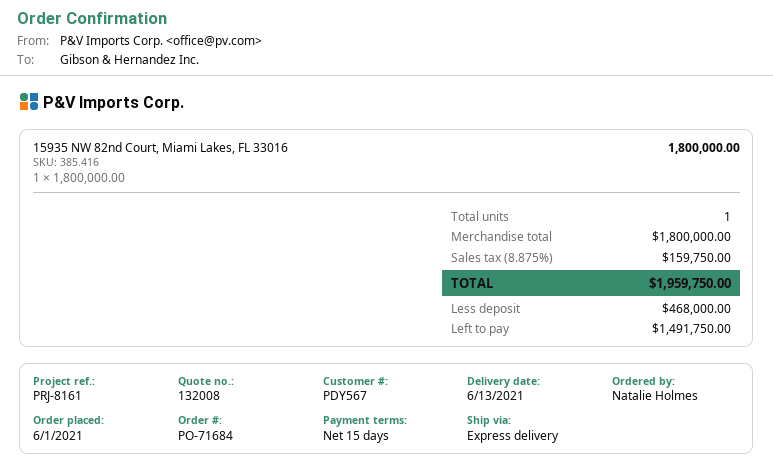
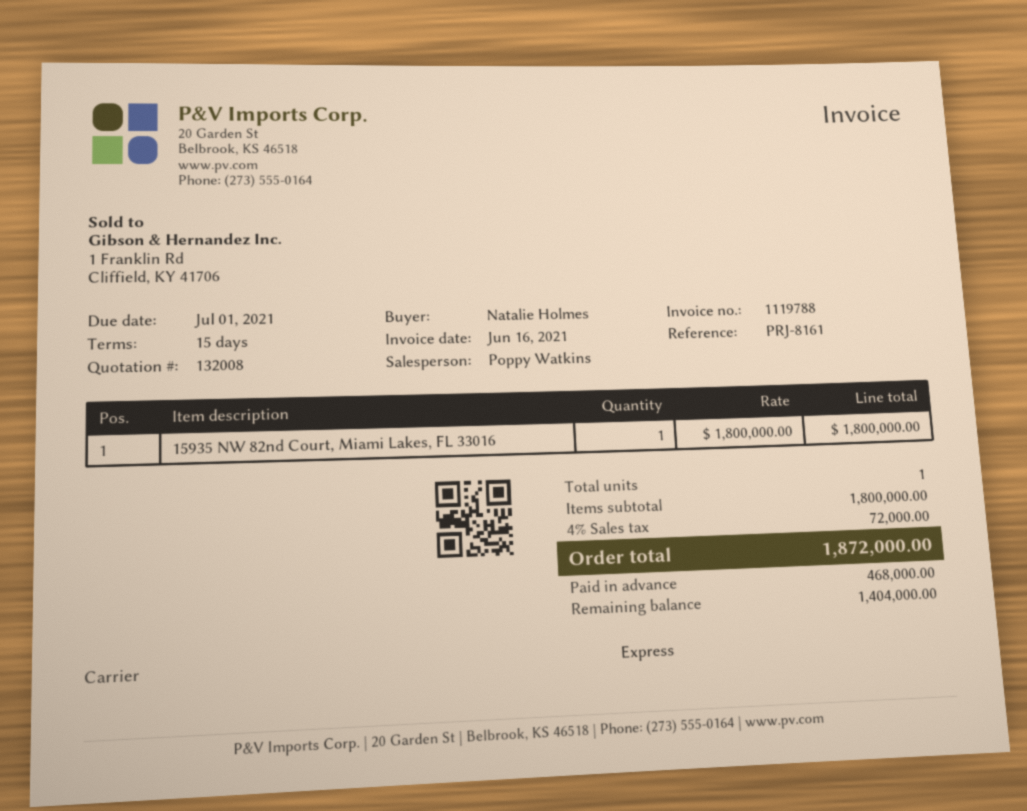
tax: 8.875% = 159750.00 -> 4% = 72000.00
total: 1959750.00 -> 1872000.00
balance: 1491750.00 -> 1404000.00

